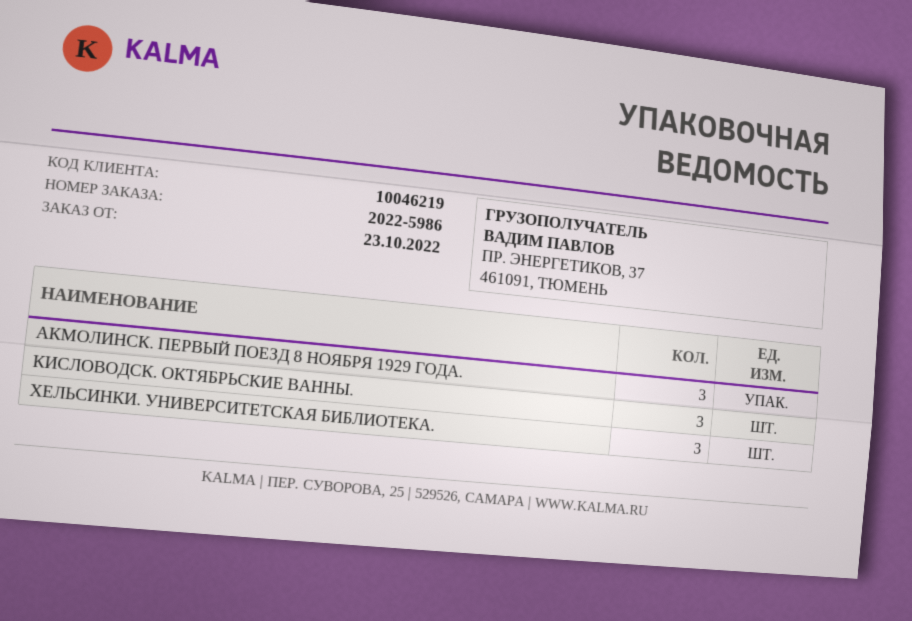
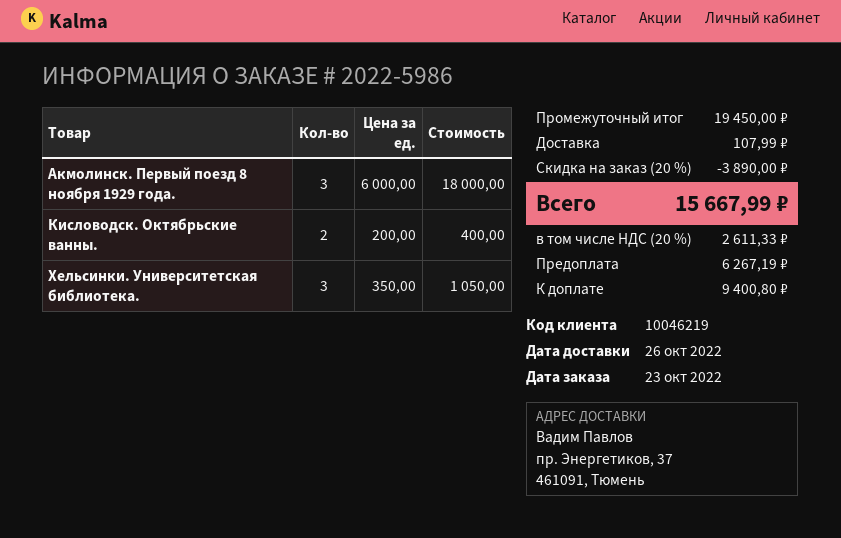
КИСЛОВОДСК. ОКТЯБРЬСКИЕ ВАННЫ.: 3 -> 2

